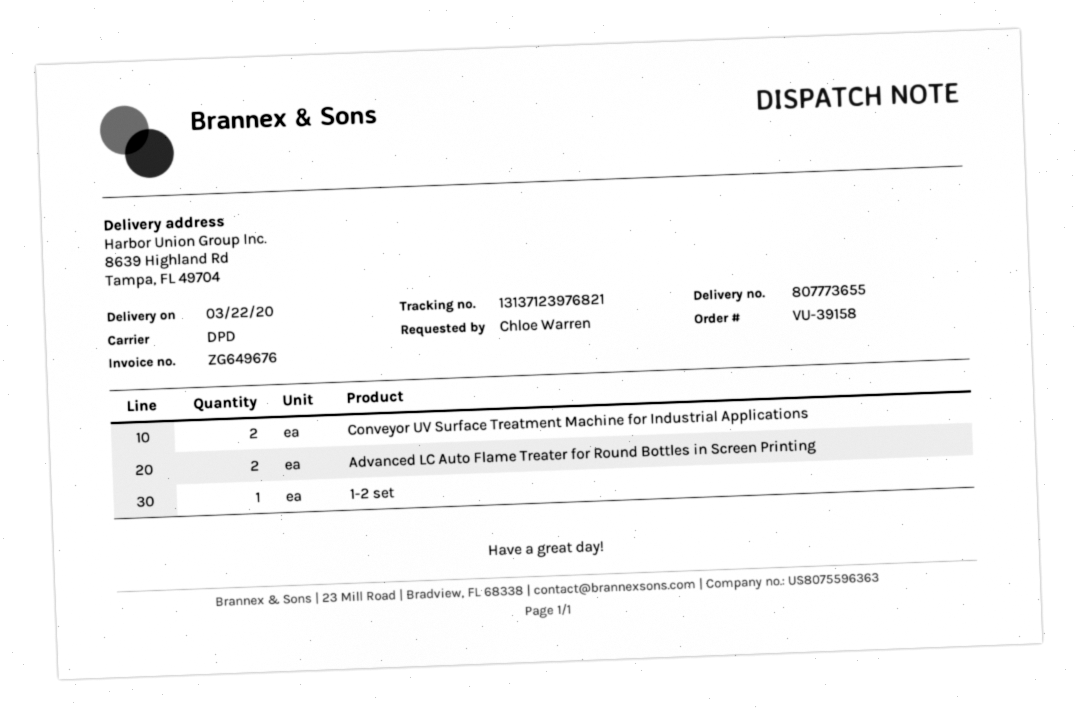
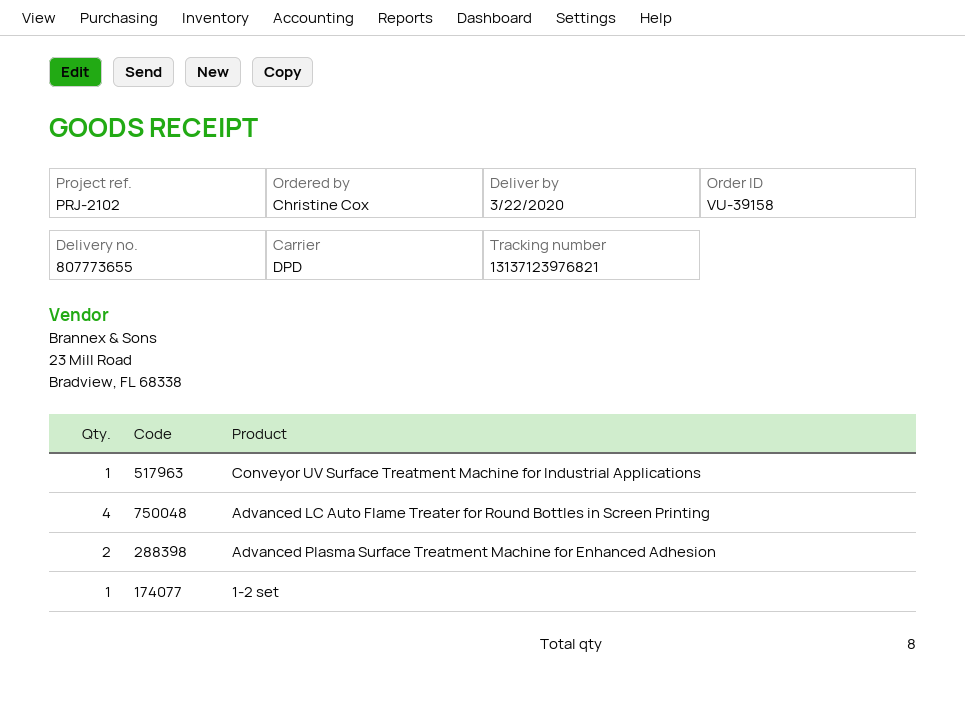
ordered by: Chloe Warren -> Christine Cox
Conveyor UV Surface Treatment Machine for Industrial Applications: 2 -> 1
Advanced LC Auto Flame Treater for Round Bottles in Screen Printing: 2 -> 4
Advanced Plasma Surface Treatment Machine for Enhanced Adhesion: none -> 2

